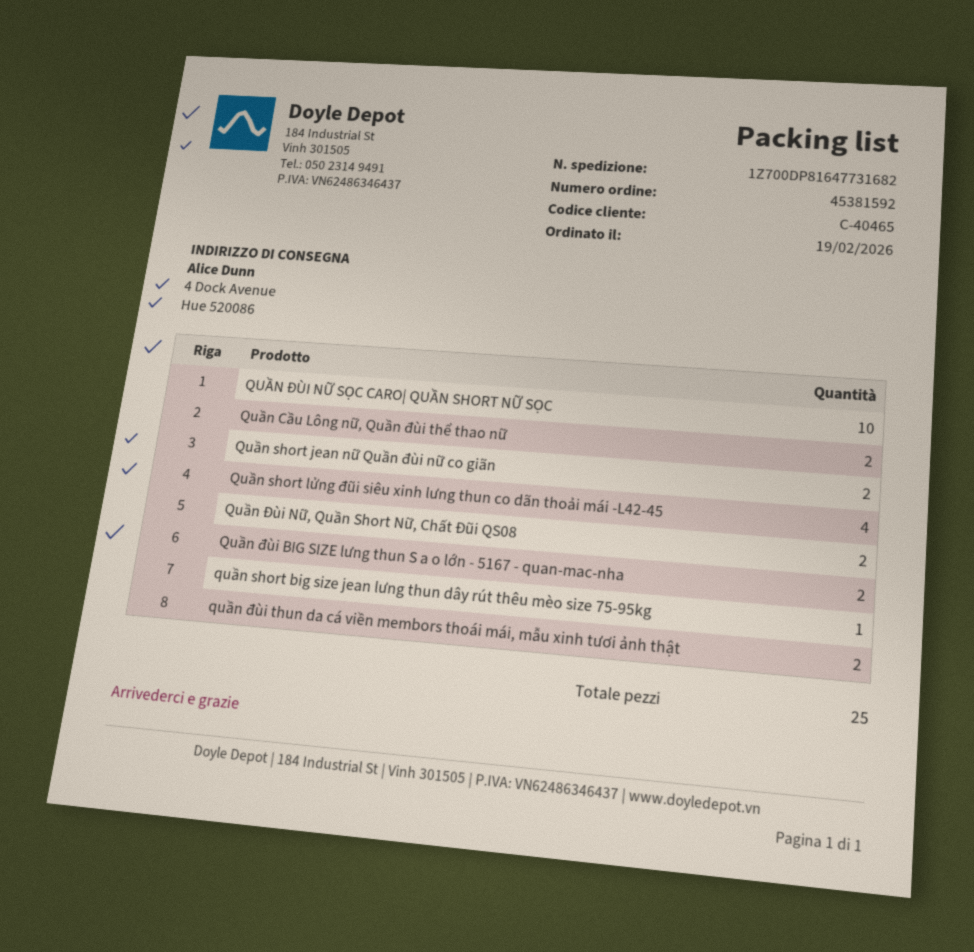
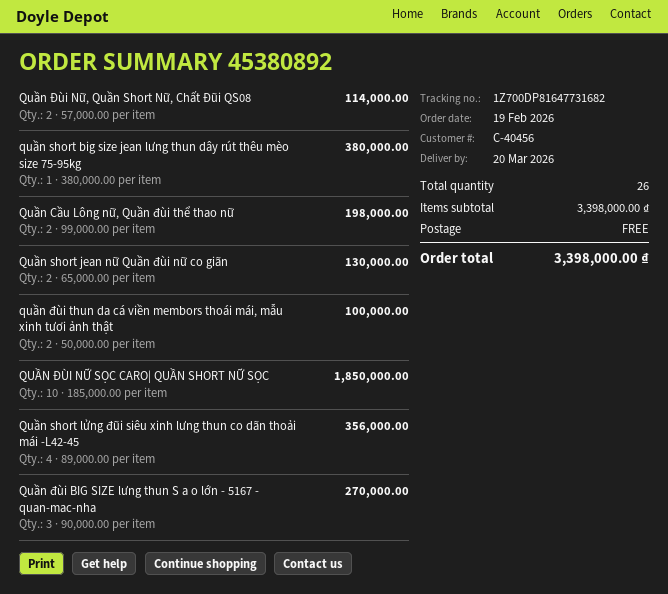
order number: 45381592 -> 45380892
customer number: C-40465 -> C-40456
Quần đùi BIG SIZE lưng thun S a o lớn - 5167 - quan-mac-nha: 2 -> 3
total quantity: 25 -> 26

